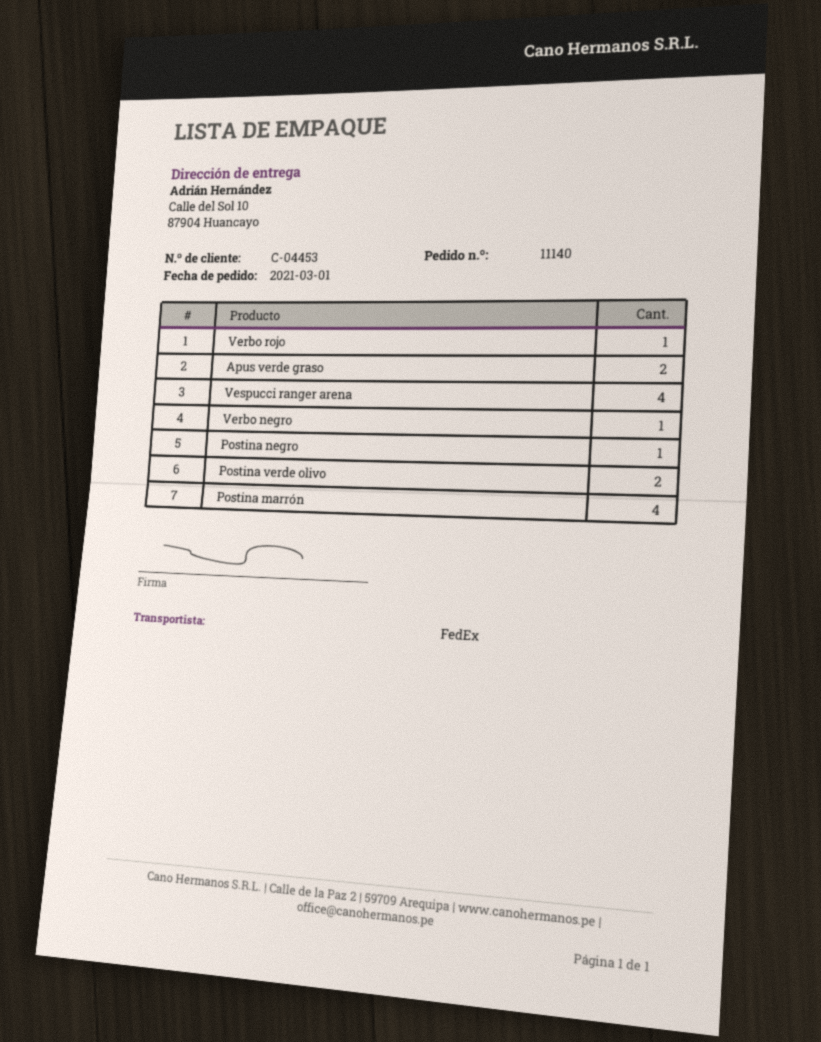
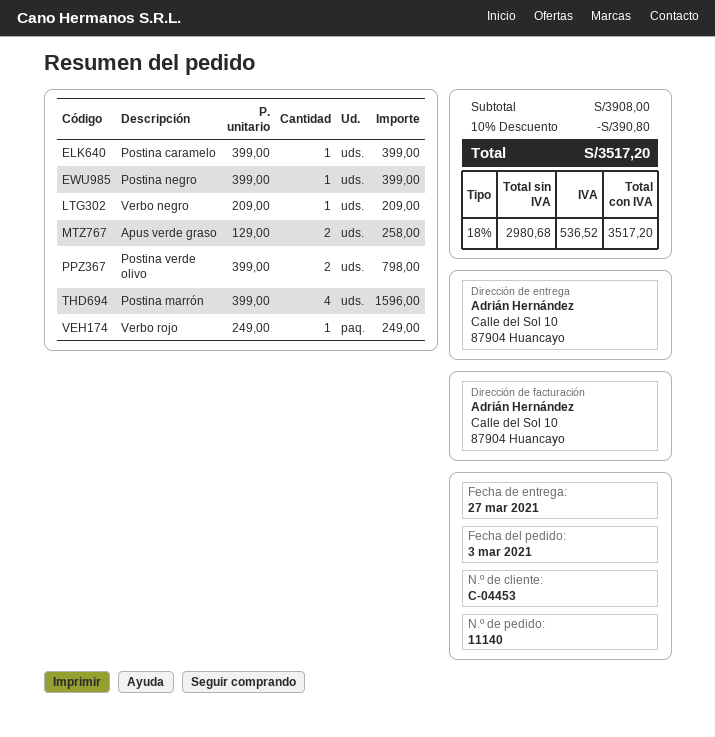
order date: 2021-03-01 -> 2021-03-03
Vespucci ranger arena: 4 -> none
Postina caramelo: none -> 1

